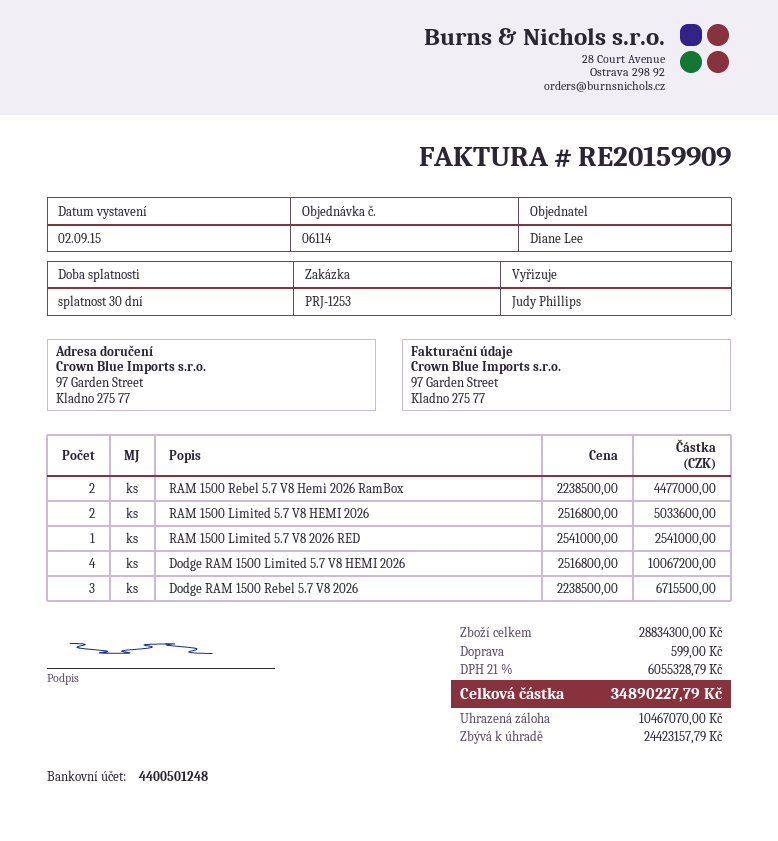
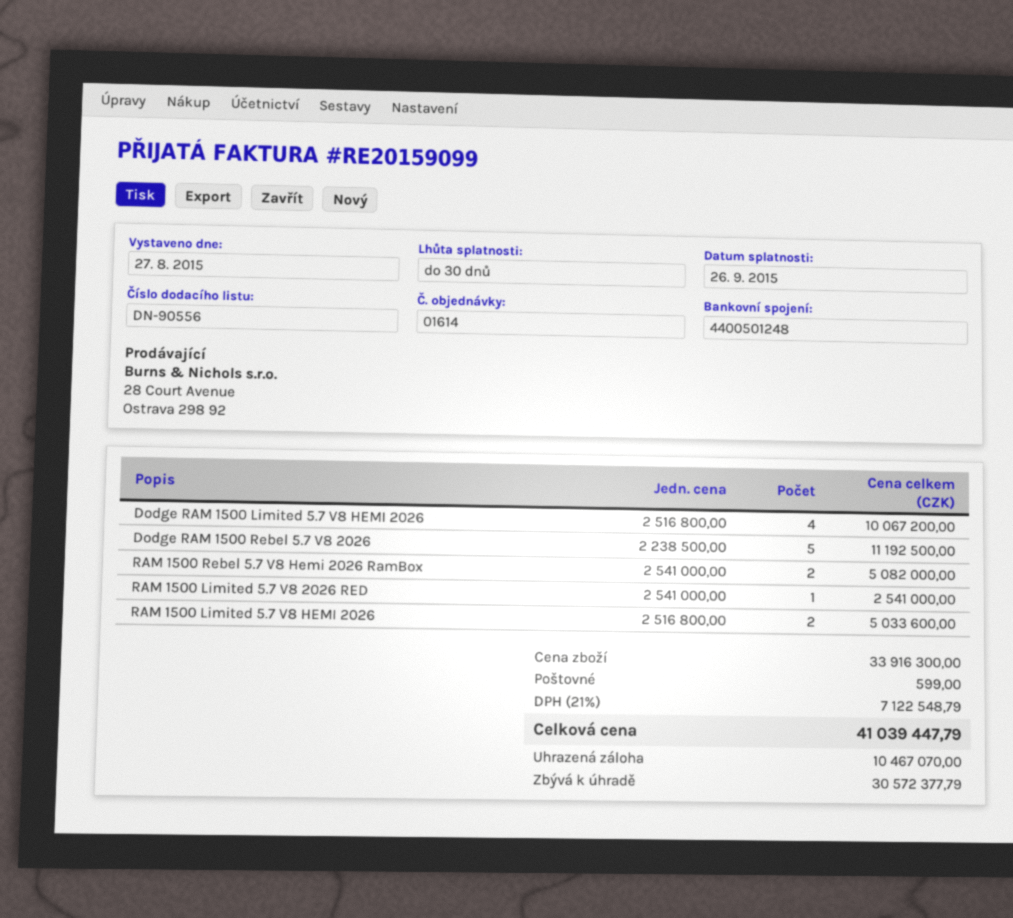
order number: 06114 -> 01614
invoice number: RE20159909 -> RE20159099
invoice date: 2015-09-02 -> 2015-08-27
RAM 1500 Rebel 5.7 V8 Hemi 2026 RamBox: 2 x 2238500.00 = 4477000.00 -> 2 x 2541000.00 = 5082000.00
Dodge RAM 1500 Rebel 5.7 V8 2026: 3 x 2238500.00 = 6715500.00 -> 5 x 2238500.00 = 11192500.00
subtotal: 28834300.00 -> 33916300.00
tax: 21% = 6055328.79 -> 21% = 7122548.79
total: 34890227.79 -> 41039447.79
balance: 24423157.79 -> 30572377.79

